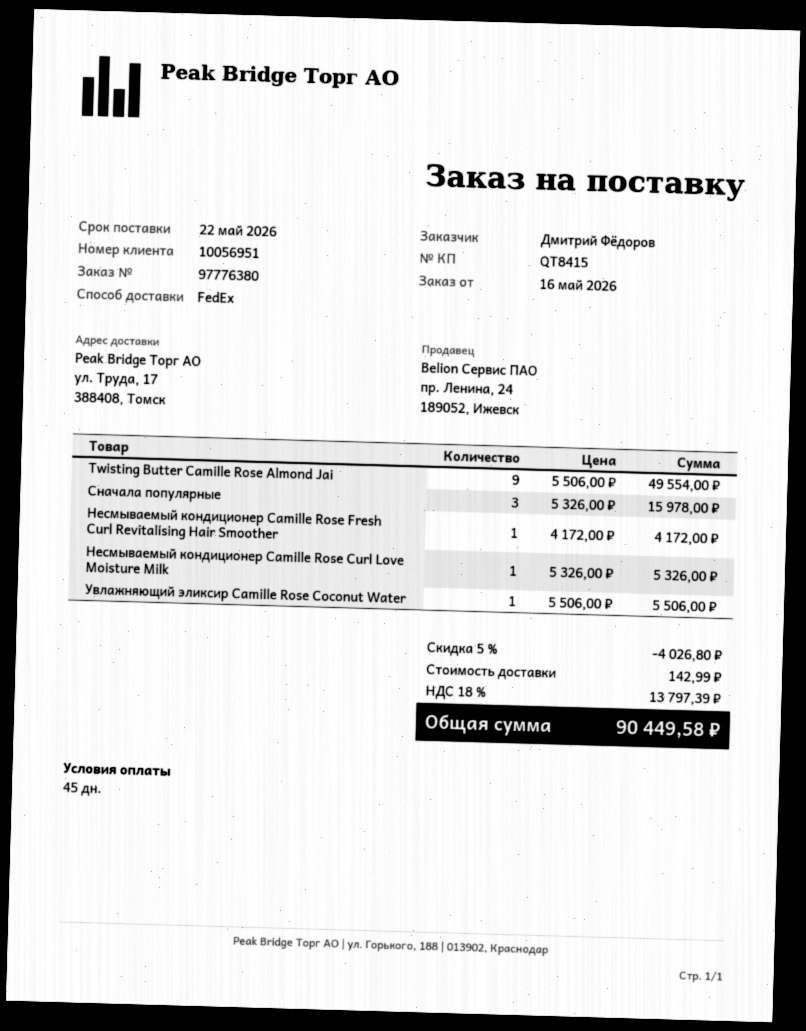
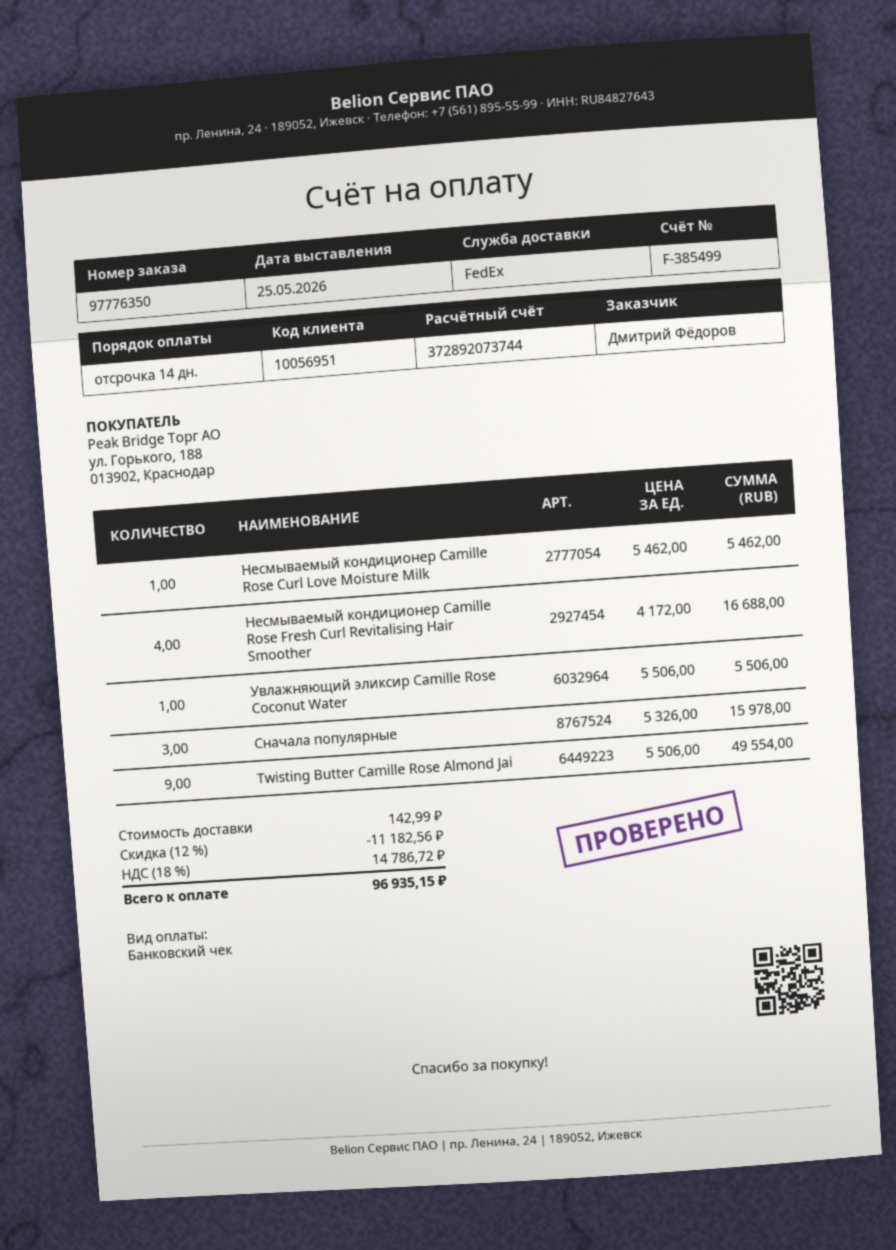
order number: 97776380 -> 97776350
payment terms: 45 days -> 14 days
Несмываемый кондиционер Camille Rose Fresh Curl Revitalising Hair Smoother: 1 x 4172.00 = 4172.00 -> 4 x 4172.00 = 16688.00
Несмываемый кондиционер Camille Rose Curl Love Moisture Milk: 1 x 5326.00 = 5326.00 -> 1 x 5462.00 = 5462.00
discount: 5% = 4026.80 -> 12% = 11182.56
tax: 18% = 13797.39 -> 18% = 14786.72
total: 90449.58 -> 96935.15

